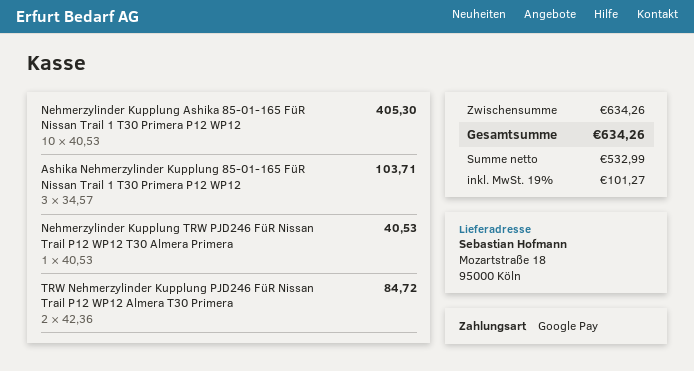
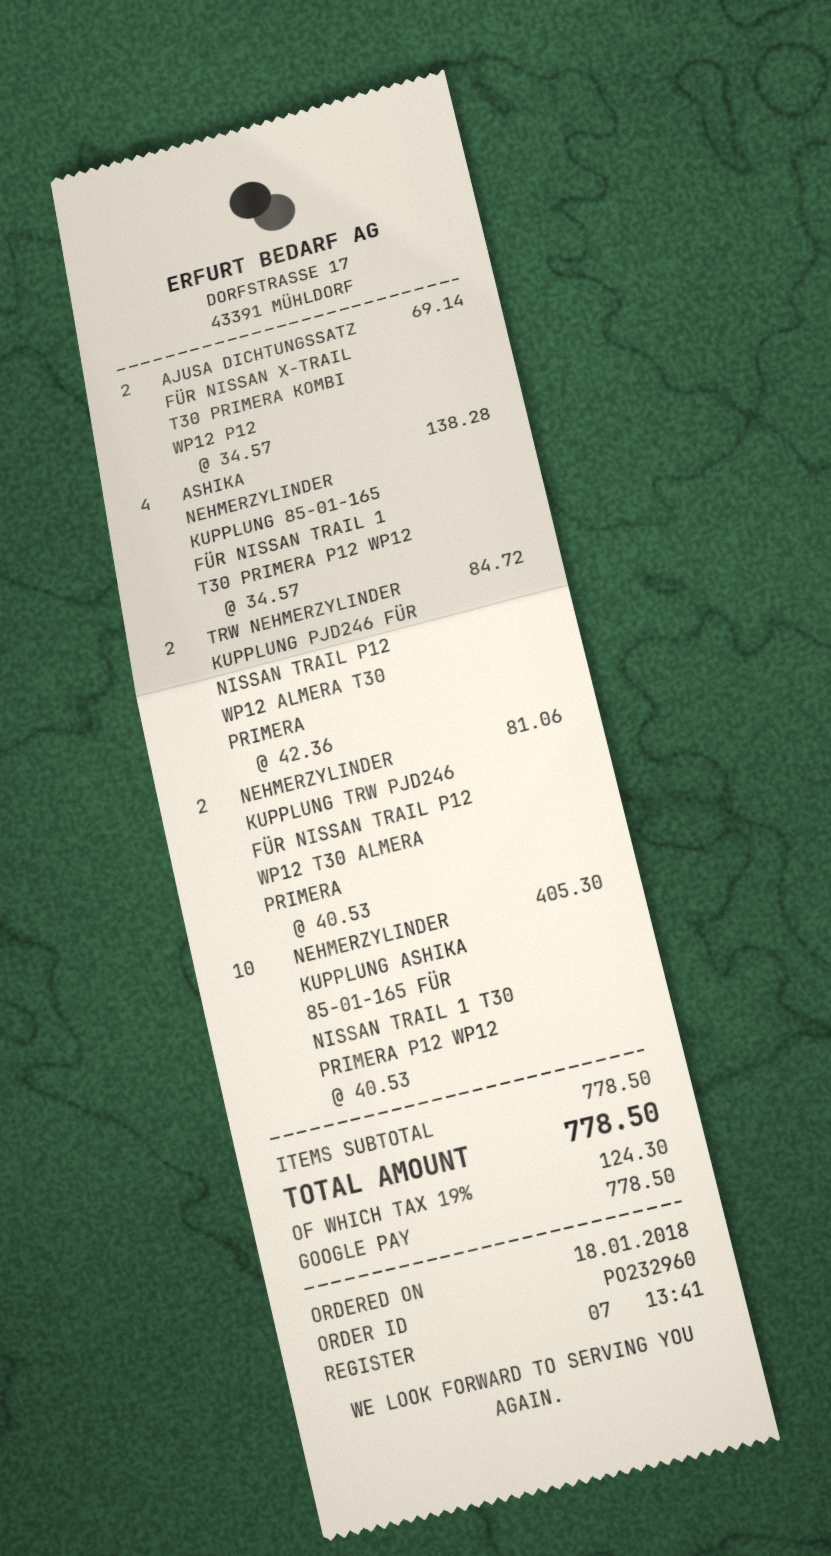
Ashika Nehmerzylinder Kupplung 85-01-165 FüR Nissan Trail 1 T30 Primera P12 WP12: 3 x 34.57 = 103.71 -> 4 x 34.57 = 138.28
Nehmerzylinder Kupplung TRW PJD246 FüR Nissan Trail P12 WP12 T30 Almera Primera: 1 x 40.53 = 40.53 -> 2 x 40.53 = 81.06
AJUSA DICHTUNGSSATZ FÜR NISSAN X-TRAIL T30 PRIMERA KOMBI WP12 P12: none -> 2 x 34.57 = 69.14
subtotal: 634.26 -> 778.50
tax: 19% = 101.27 -> 19% = 124.30
total: 634.26 -> 778.50

